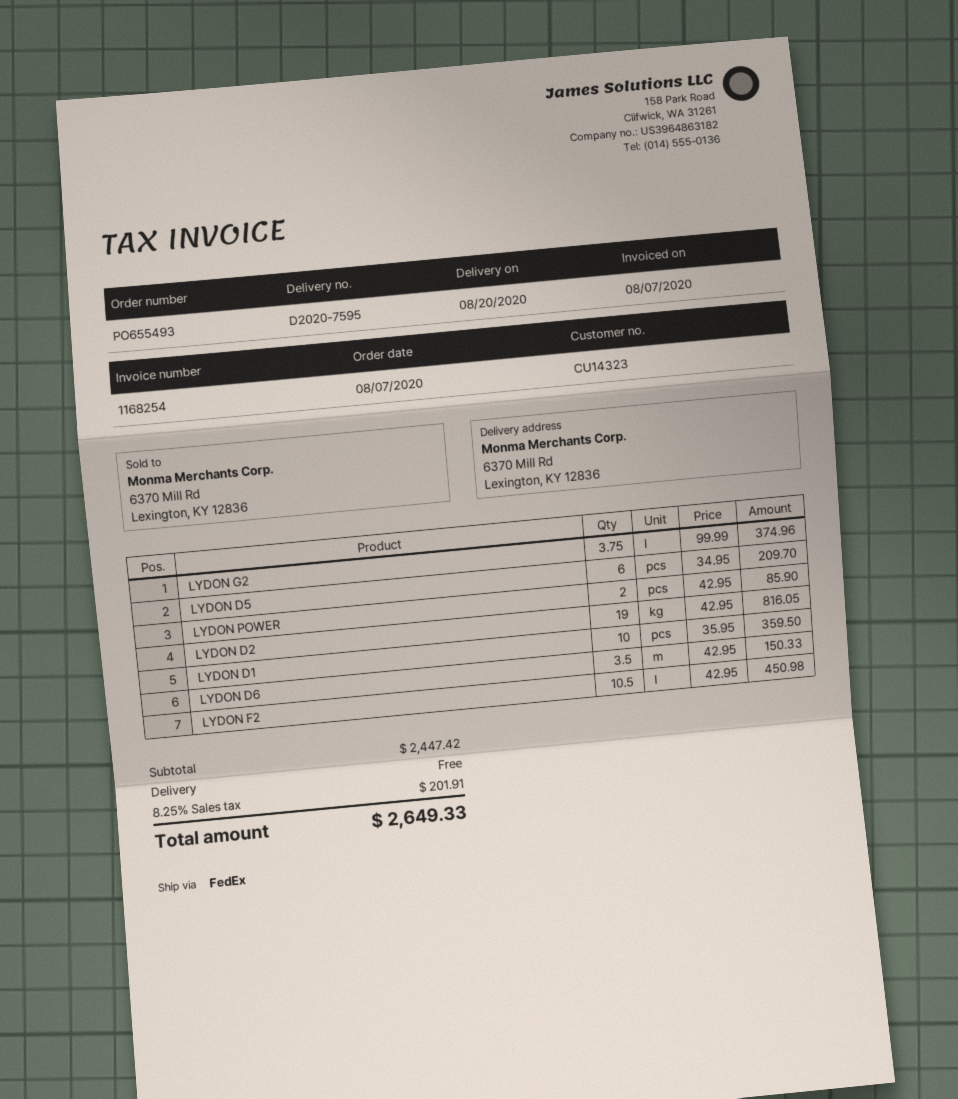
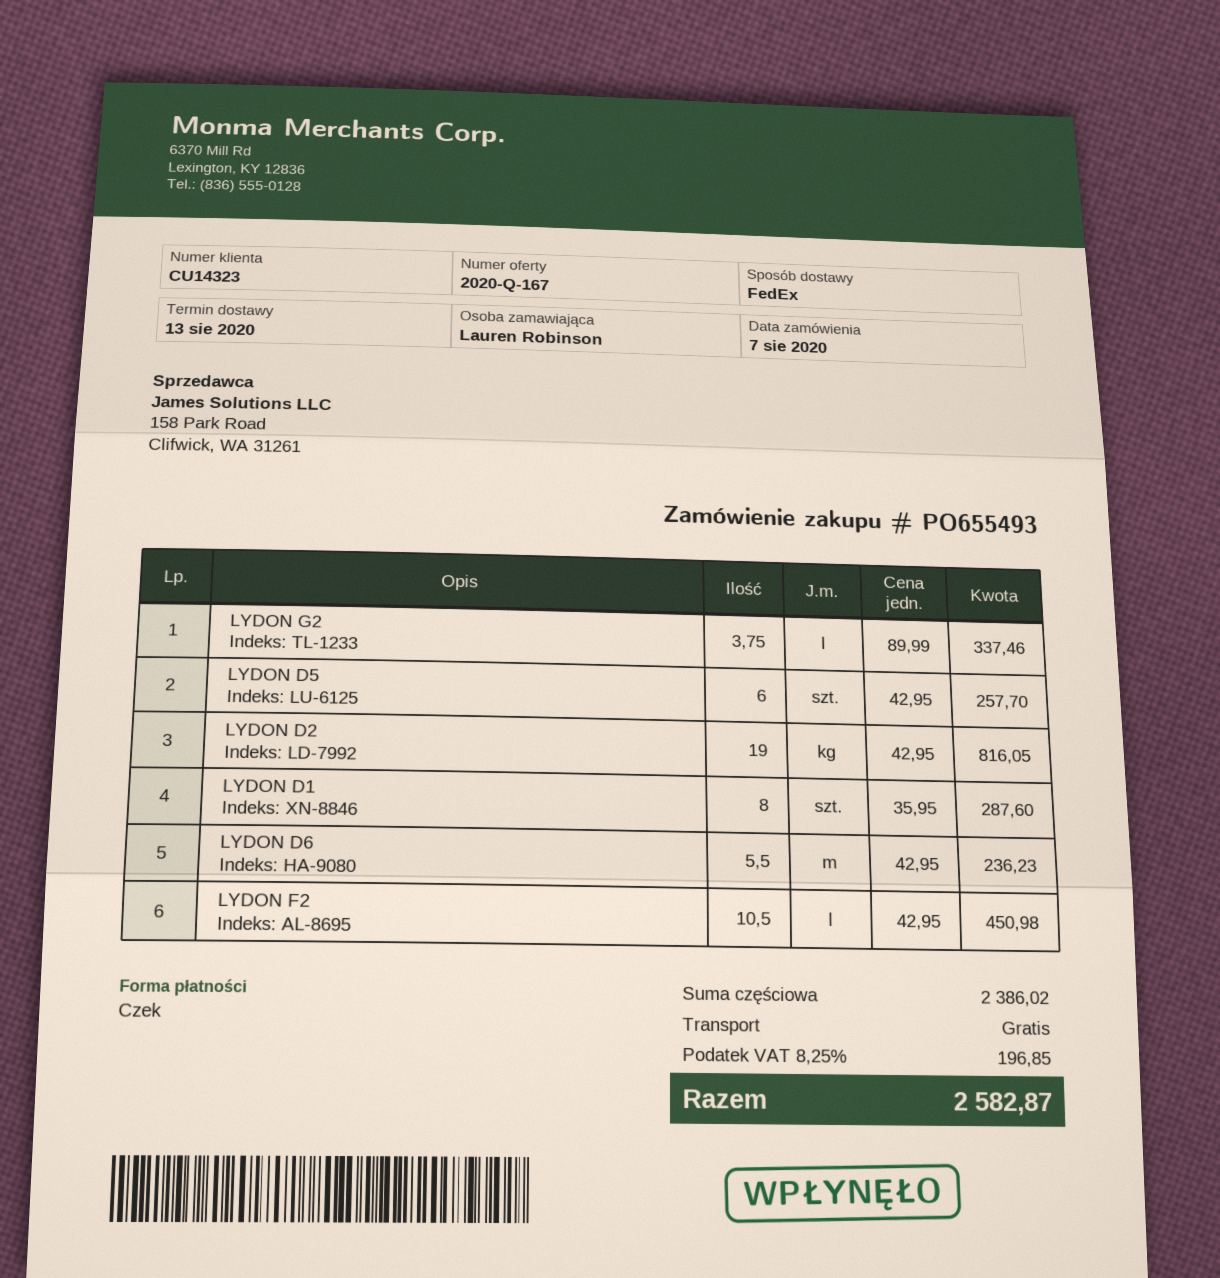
delivery date: 2020-08-20 -> 2020-08-13
LYDON G2: 3.75 x 99.99 = 374.96 -> 3.75 x 89.99 = 337.46
LYDON D5: 6 x 34.95 = 209.70 -> 6 x 42.95 = 257.70
LYDON POWER: 2 x 42.95 = 85.90 -> none
LYDON D1: 10 x 35.95 = 359.50 -> 8 x 35.95 = 287.60
LYDON D6: 3.5 x 42.95 = 150.33 -> 5.5 x 42.95 = 236.23
subtotal: 2447.42 -> 2386.02
tax: 8.25% = 201.91 -> 8.25% = 196.85
total: 2649.33 -> 2582.87

